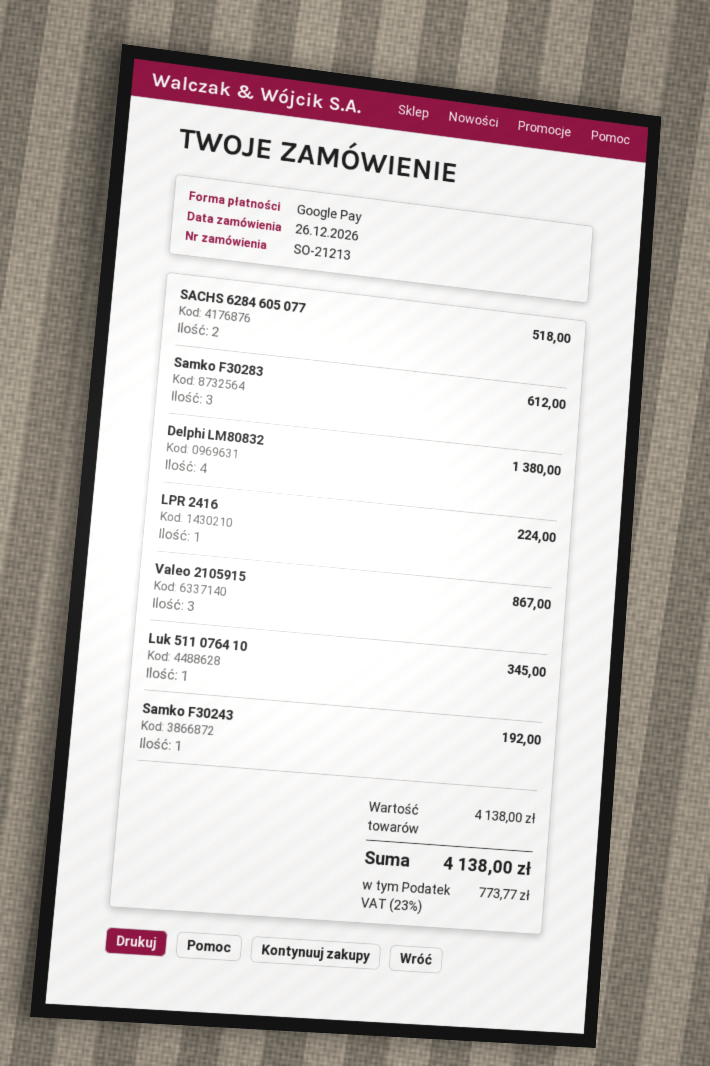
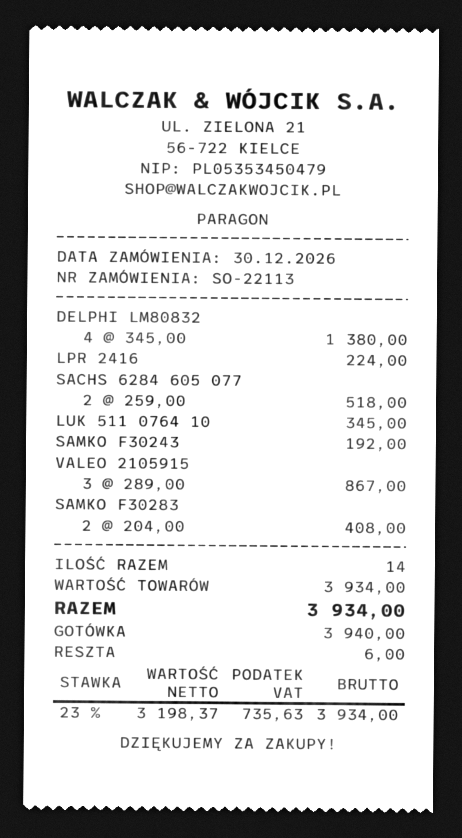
order number: SO-21213 -> SO-22113
order date: 2026-12-26 -> 2026-12-30
payment method: Google Pay -> cash
Samko F30283: 3 for 612.00 -> 2 for 408.00
subtotal: 4138.00 -> 3934.00
tax: 23% = 773.77 -> 23% = 735.63
total: 4138.00 -> 3934.00

